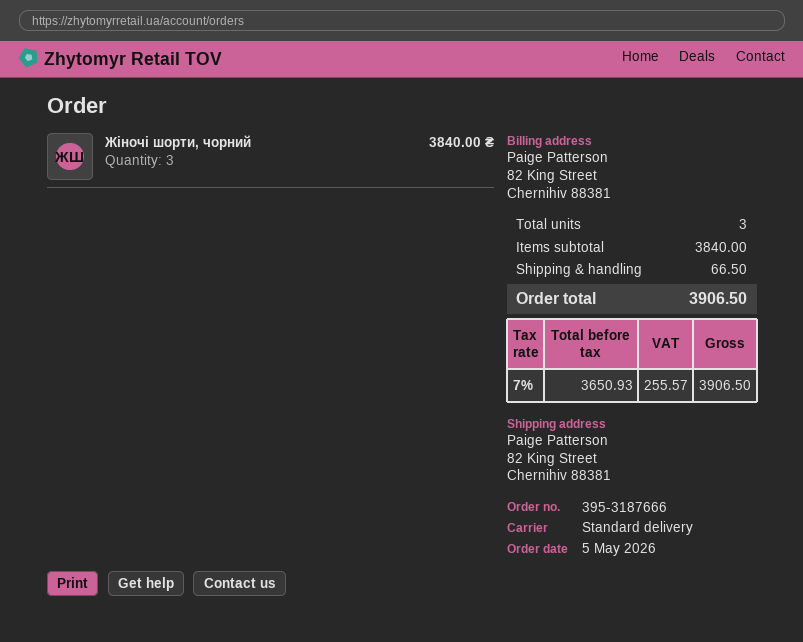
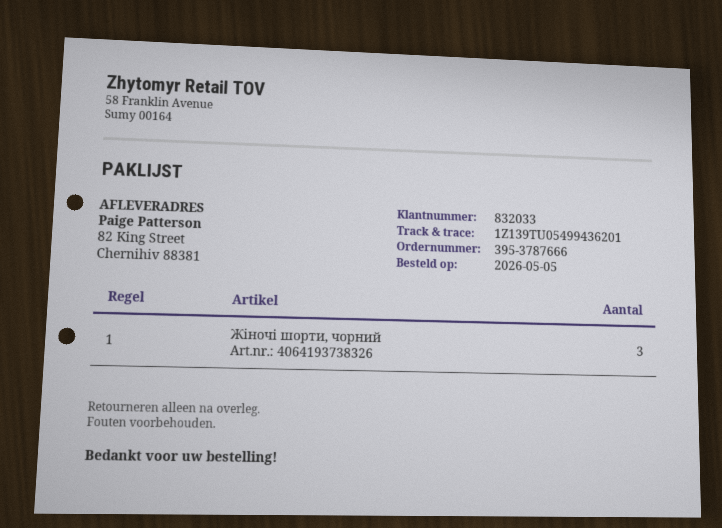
order number: 395-3187666 -> 395-3787666

